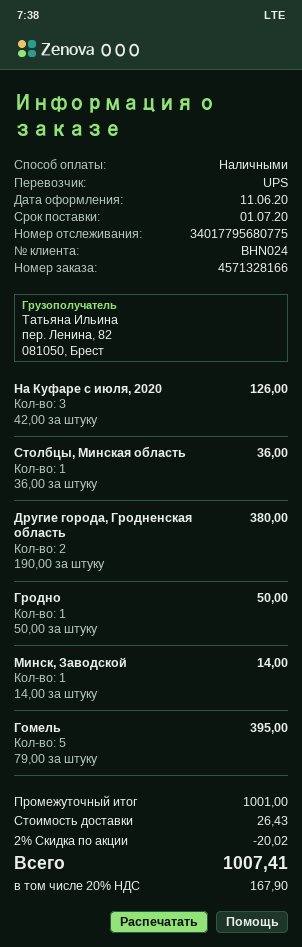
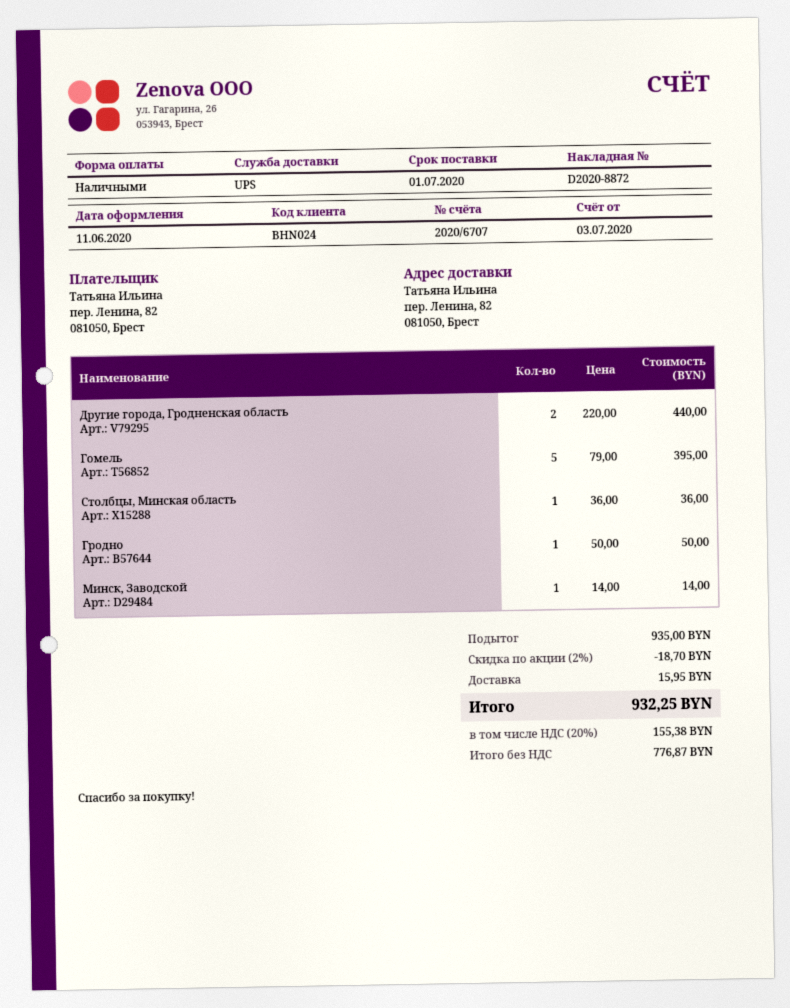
На Куфаре с июля, 2020: 3 x 42.00 = 126.00 -> none
Другие города, Гродненская область: 2 x 190.00 = 380.00 -> 2 x 220.00 = 440.00
subtotal: 1001.00 -> 935.00
discount: 2% = 20.02 -> 2% = 18.70
shipping: 26.43 -> 15.95
tax: 20% = 167.90 -> 20% = 155.38
total: 1007.41 -> 932.25

